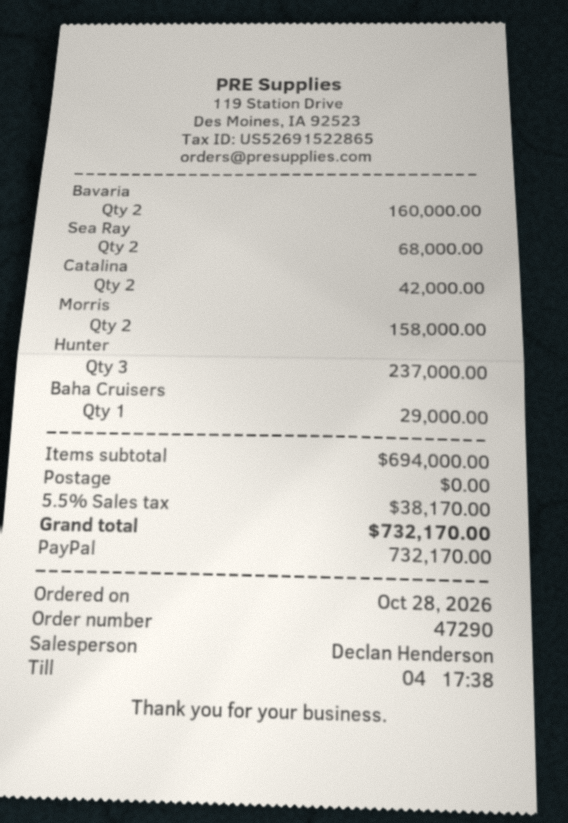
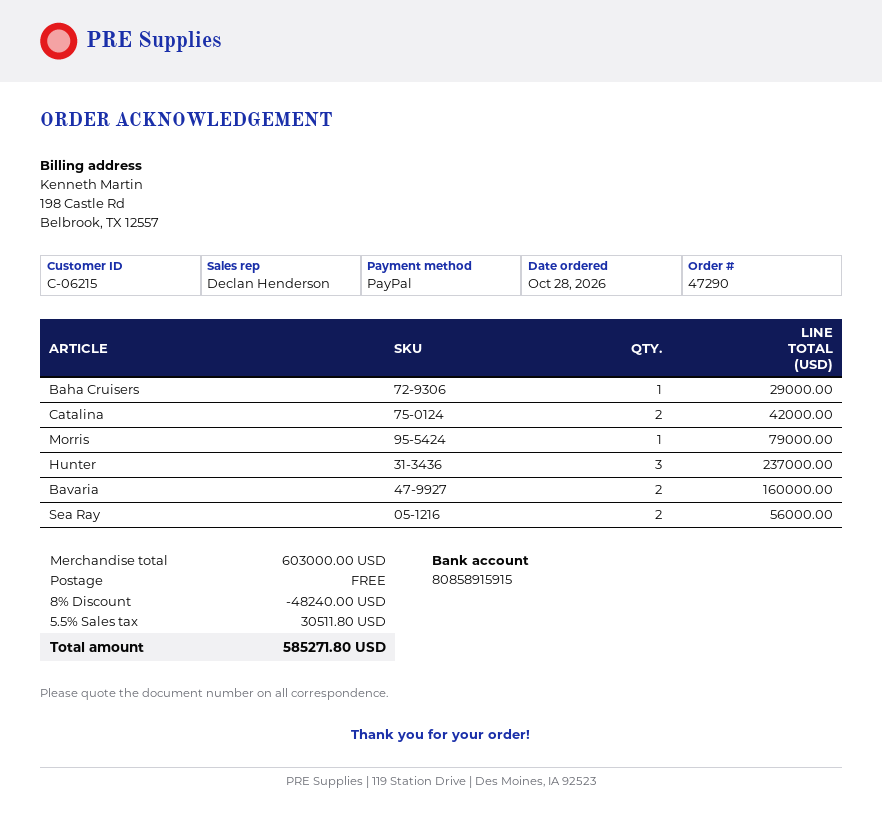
Sea Ray: 2 for 68000.00 -> 2 for 56000.00
Morris: 2 for 158000.00 -> 1 for 79000.00
subtotal: 694000.00 -> 603000.00
discount: none -> 8% = 48240.00
tax: 5.5% = 38170.00 -> 5.5% = 30511.80
total: 732170.00 -> 585271.80

